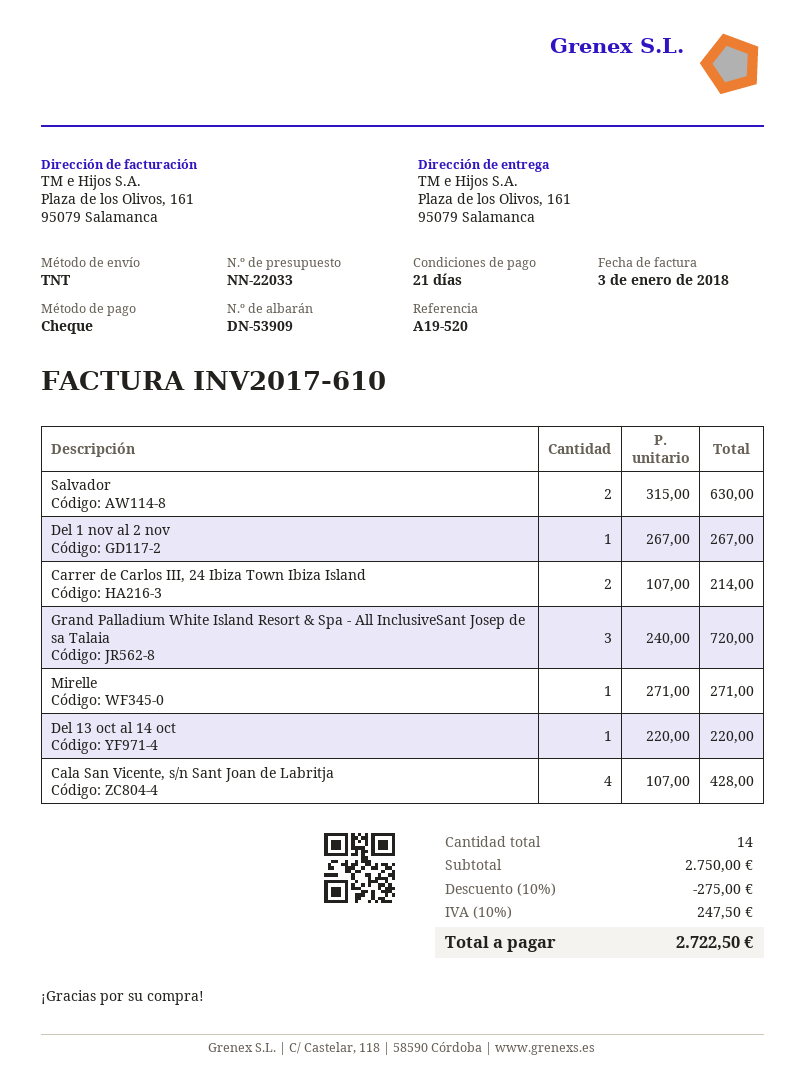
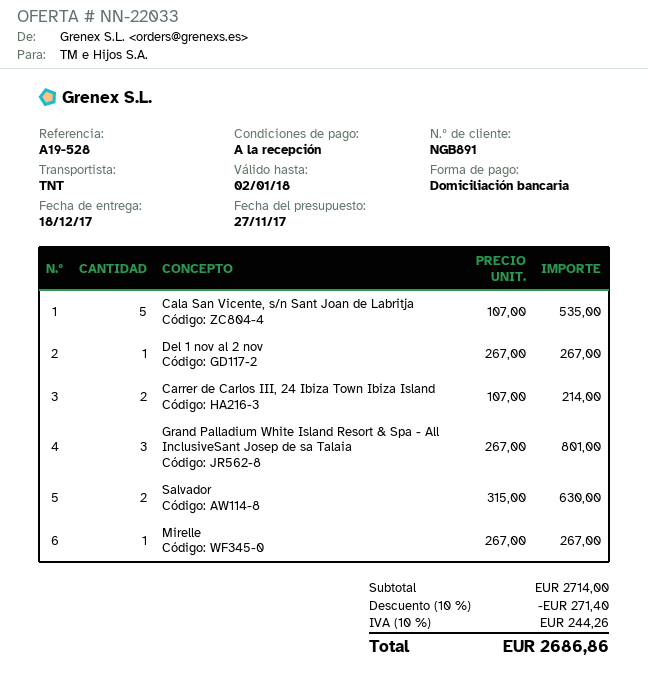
payment terms: 21 days -> on receipt
reference: A19-520 -> A19-528
payment method: cheque -> direct debit
Grand Palladium White Island Resort & Spa - All InclusiveSant Josep de sa Talaia: 3 x 240.00 = 720.00 -> 3 x 267.00 = 801.00
Mirelle: 1 x 271.00 = 271.00 -> 1 x 267.00 = 267.00
Del 13 oct al 14 oct: 1 x 220.00 = 220.00 -> none
Cala San Vicente, s/n Sant Joan de Labritja: 4 x 107.00 = 428.00 -> 5 x 107.00 = 535.00
subtotal: 2750.00 -> 2714.00
discount: 10% = 275.00 -> 10% = 271.40
tax: 10% = 247.50 -> 10% = 244.26
total: 2722.50 -> 2686.86

